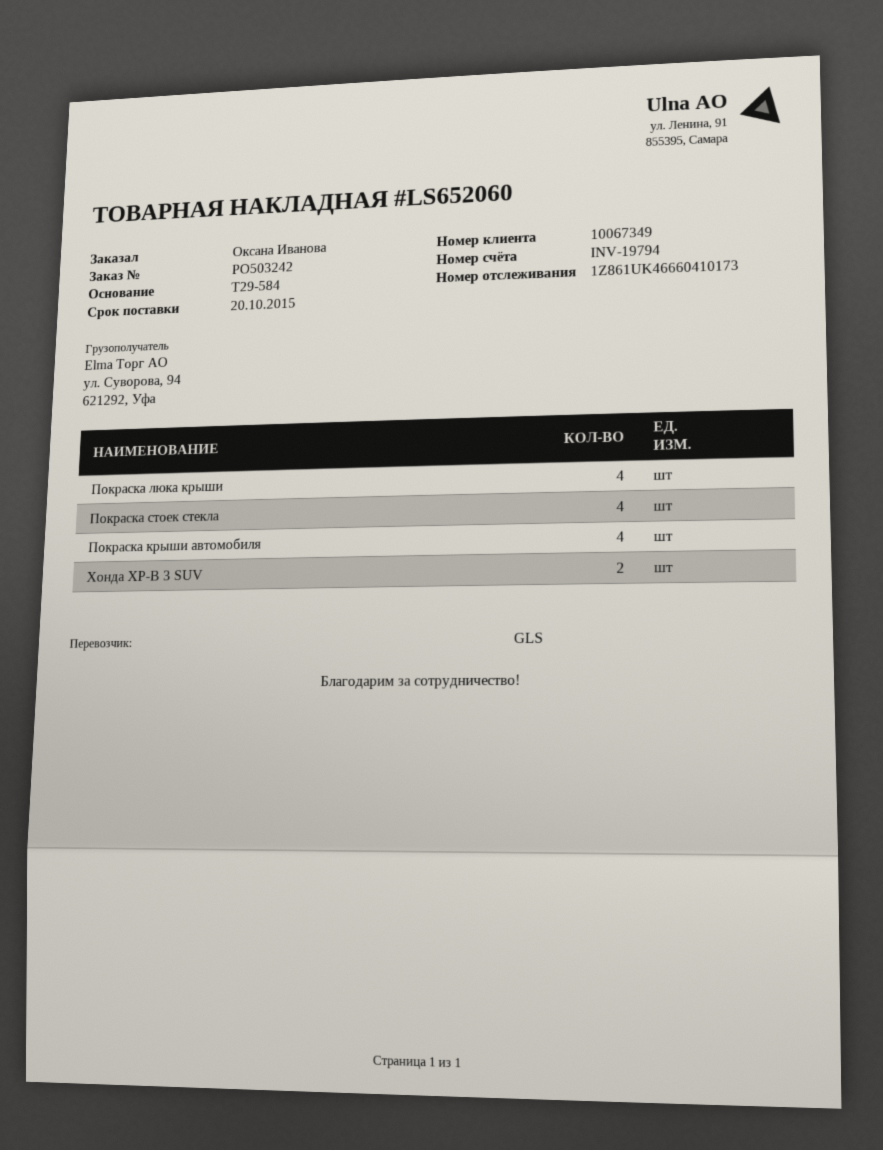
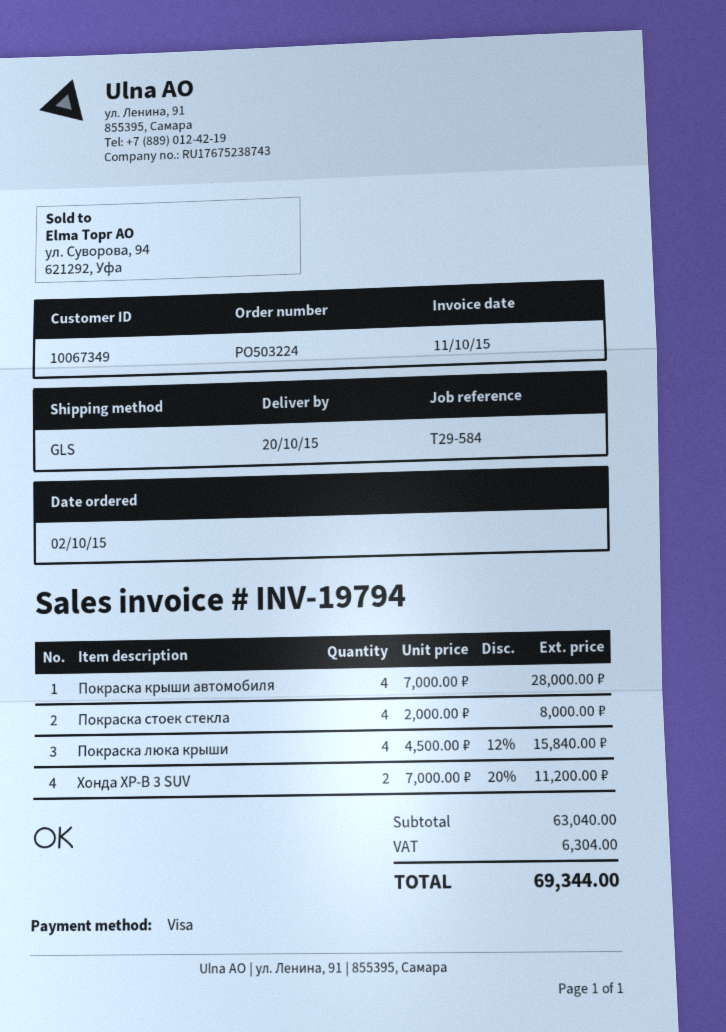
order number: PO503242 -> PO503224

